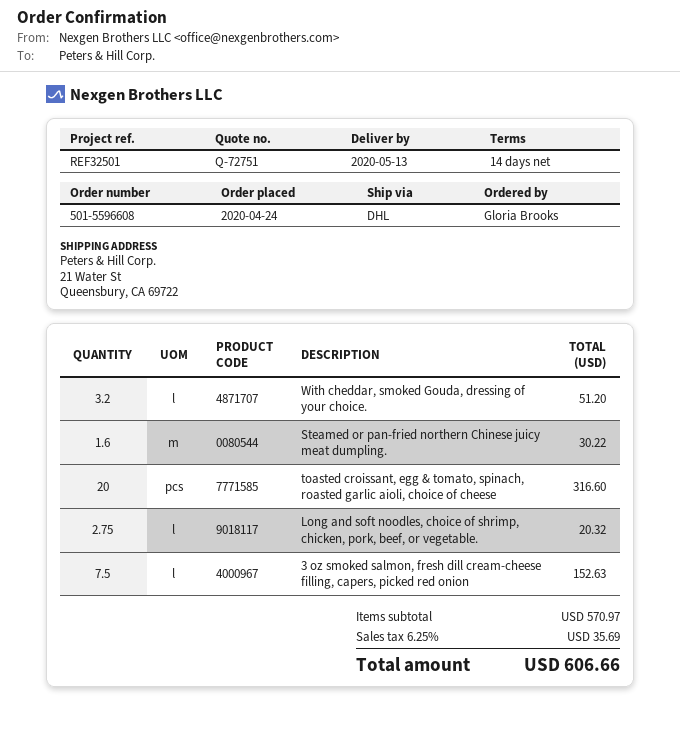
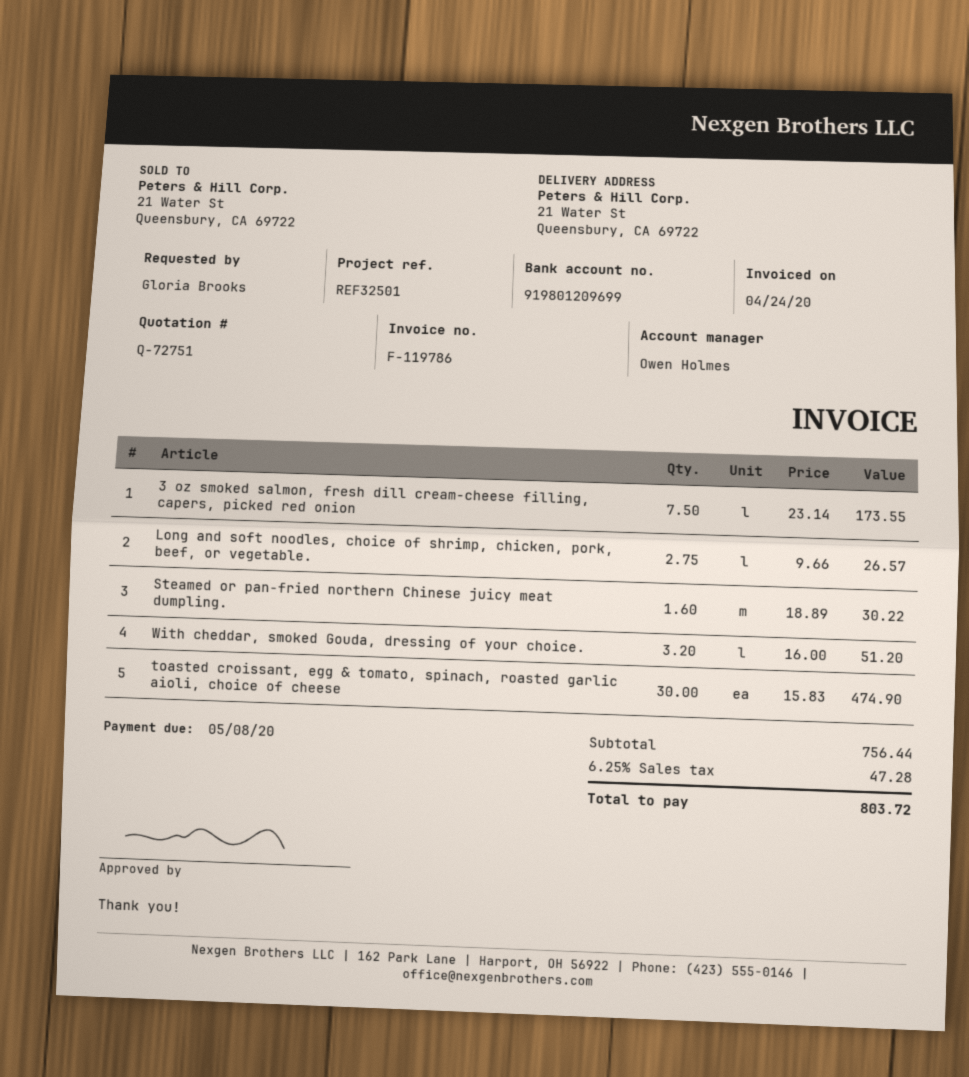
toasted croissant, egg & tomato, spinach, roasted garlic aioli, choice of cheese: 20 for 316.60 -> 30 for 474.90
Long and soft noodles, choice of shrimp, chicken, pork, beef, or vegetable.: 2.75 for 20.32 -> 2.75 for 26.57
3 oz smoked salmon, fresh dill cream-cheese filling, capers, picked red onion: 7.5 for 152.63 -> 7.5 for 173.55
subtotal: 570.97 -> 756.44
tax: 6.25% = 35.69 -> 6.25% = 47.28
total: 606.66 -> 803.72

